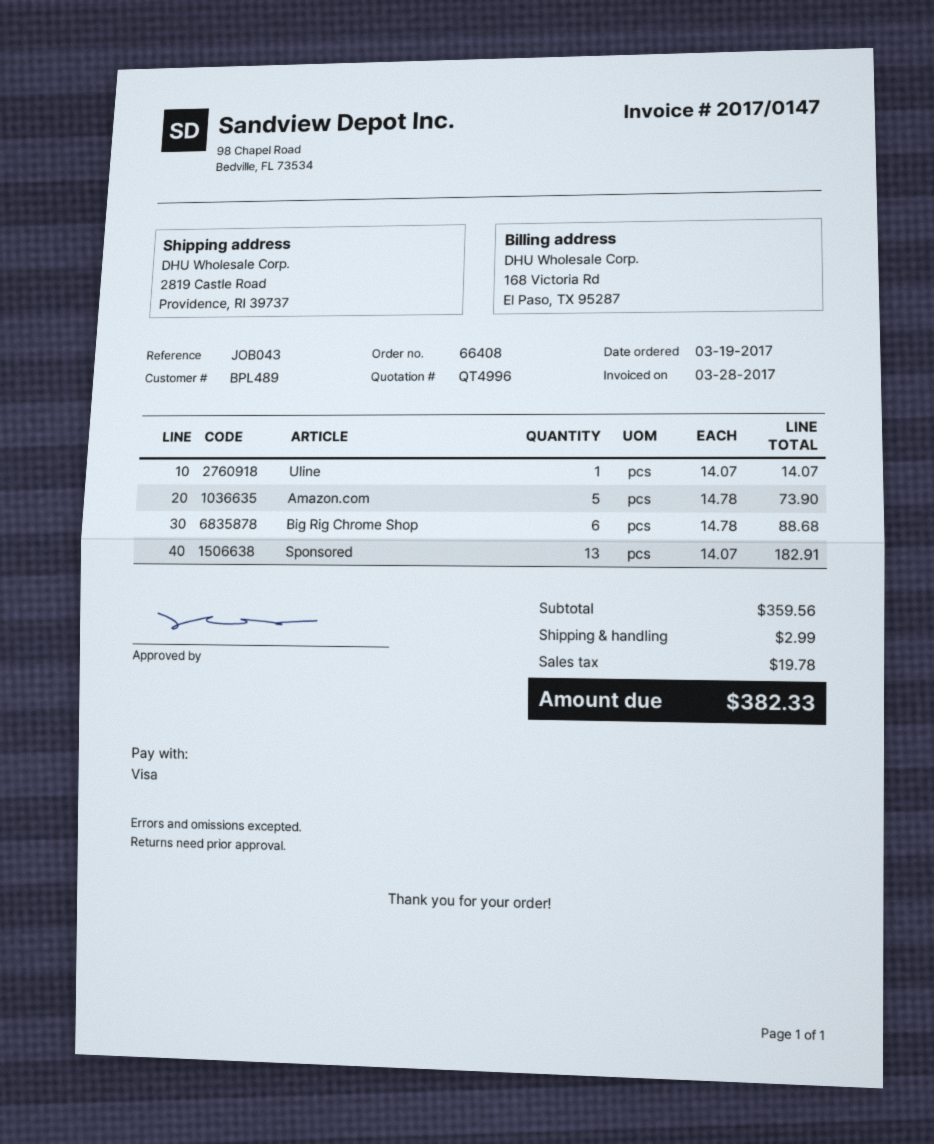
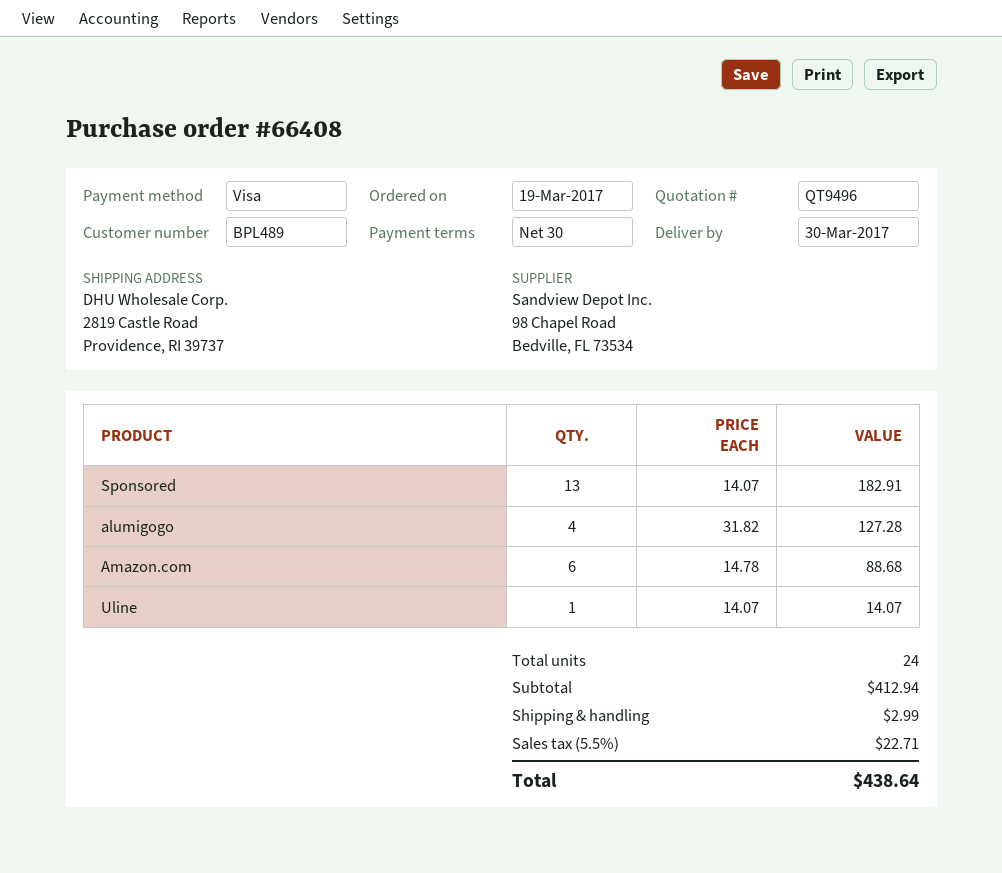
quote number: QT4996 -> QT9496
Amazon.com: 5 x 14.78 = 73.90 -> 6 x 14.78 = 88.68
Big Rig Chrome Shop: 6 x 14.78 = 88.68 -> none
alumigogo: none -> 4 x 31.82 = 127.28
subtotal: 359.56 -> 412.94
tax: 19.78 -> 22.71
total: 382.33 -> 438.64

